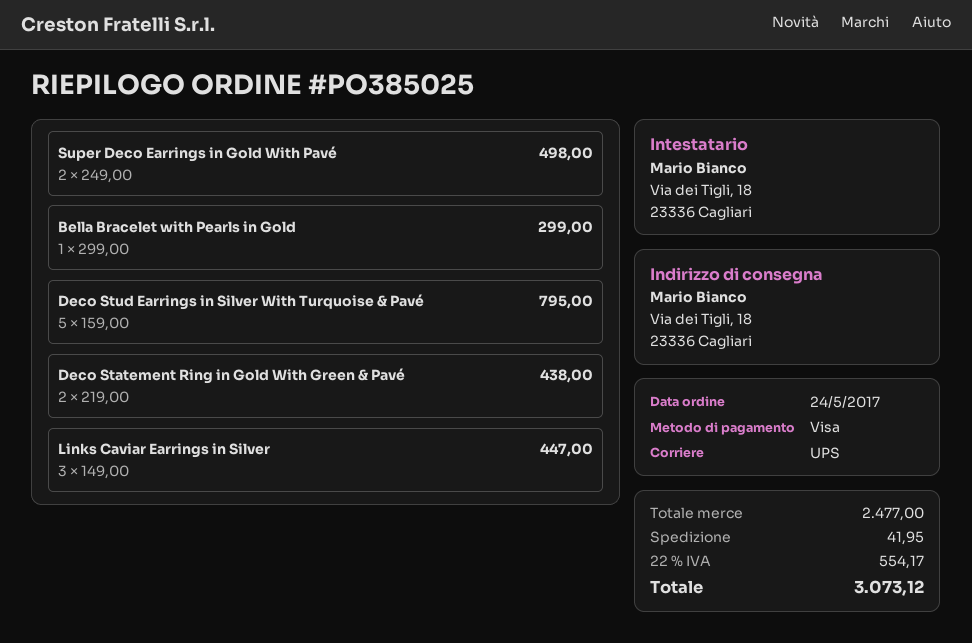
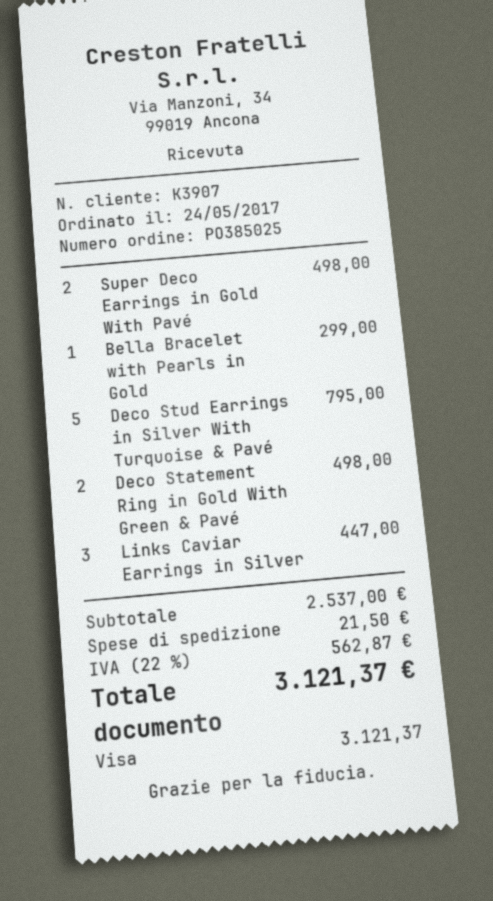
Deco Statement Ring in Gold With Green & Pavé: 2 for 438.00 -> 2 for 498.00
subtotal: 2477.00 -> 2537.00
shipping: 41.95 -> 21.50
tax: 22% = 554.17 -> 22% = 562.87
total: 3073.12 -> 3121.37

